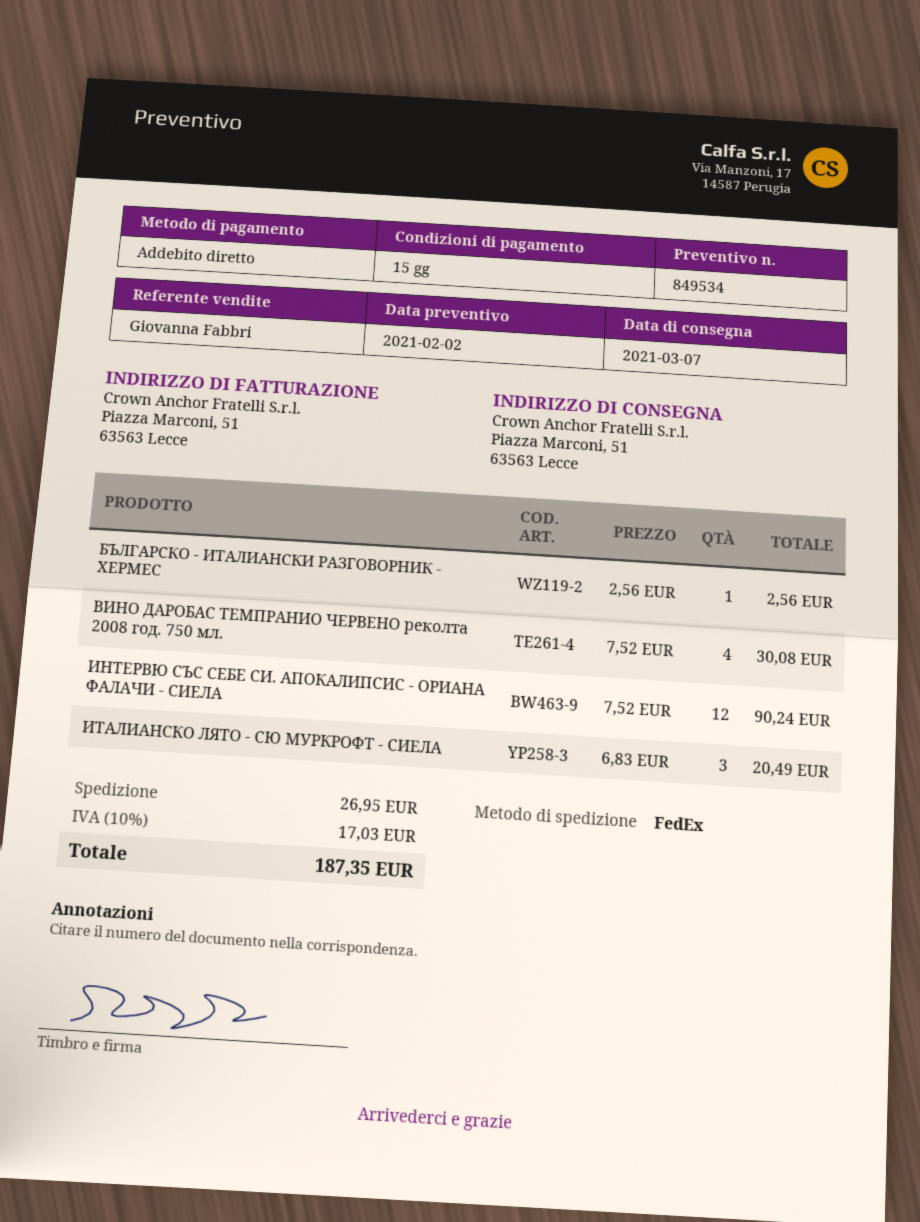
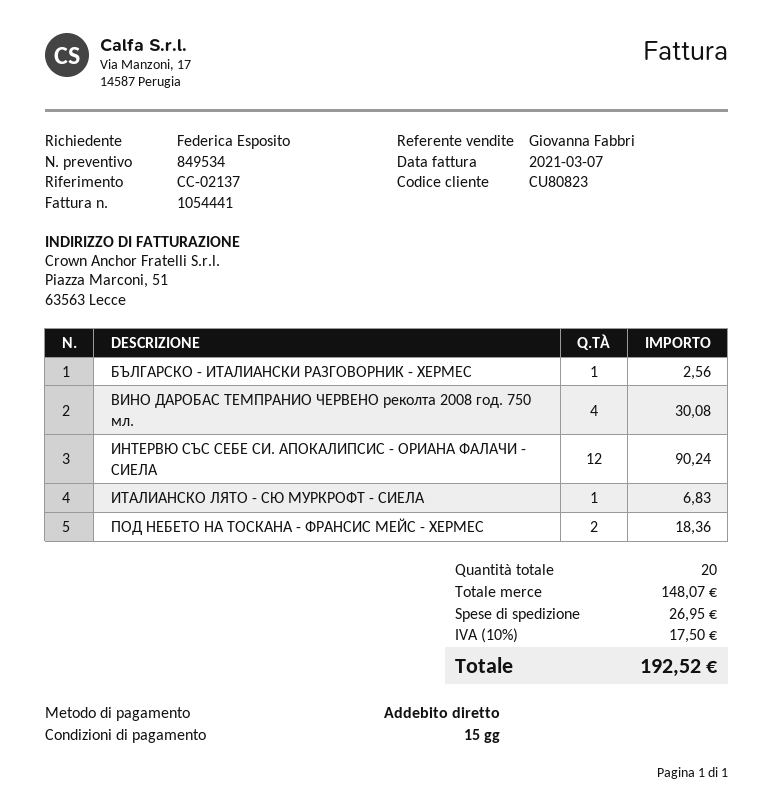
ИТАЛИАНСКО ЛЯТО - СЮ МУРКРОФТ - СИЕЛА: 3 for 20.49 -> 1 for 6.83
ПОД НЕБЕТО НА ТОСКАНА - ФРАНСИС МЕЙС - ХЕРМЕС: none -> 2 for 18.36
tax: 10% = 17.03 -> 10% = 17.50
total: 187.35 -> 192.52

